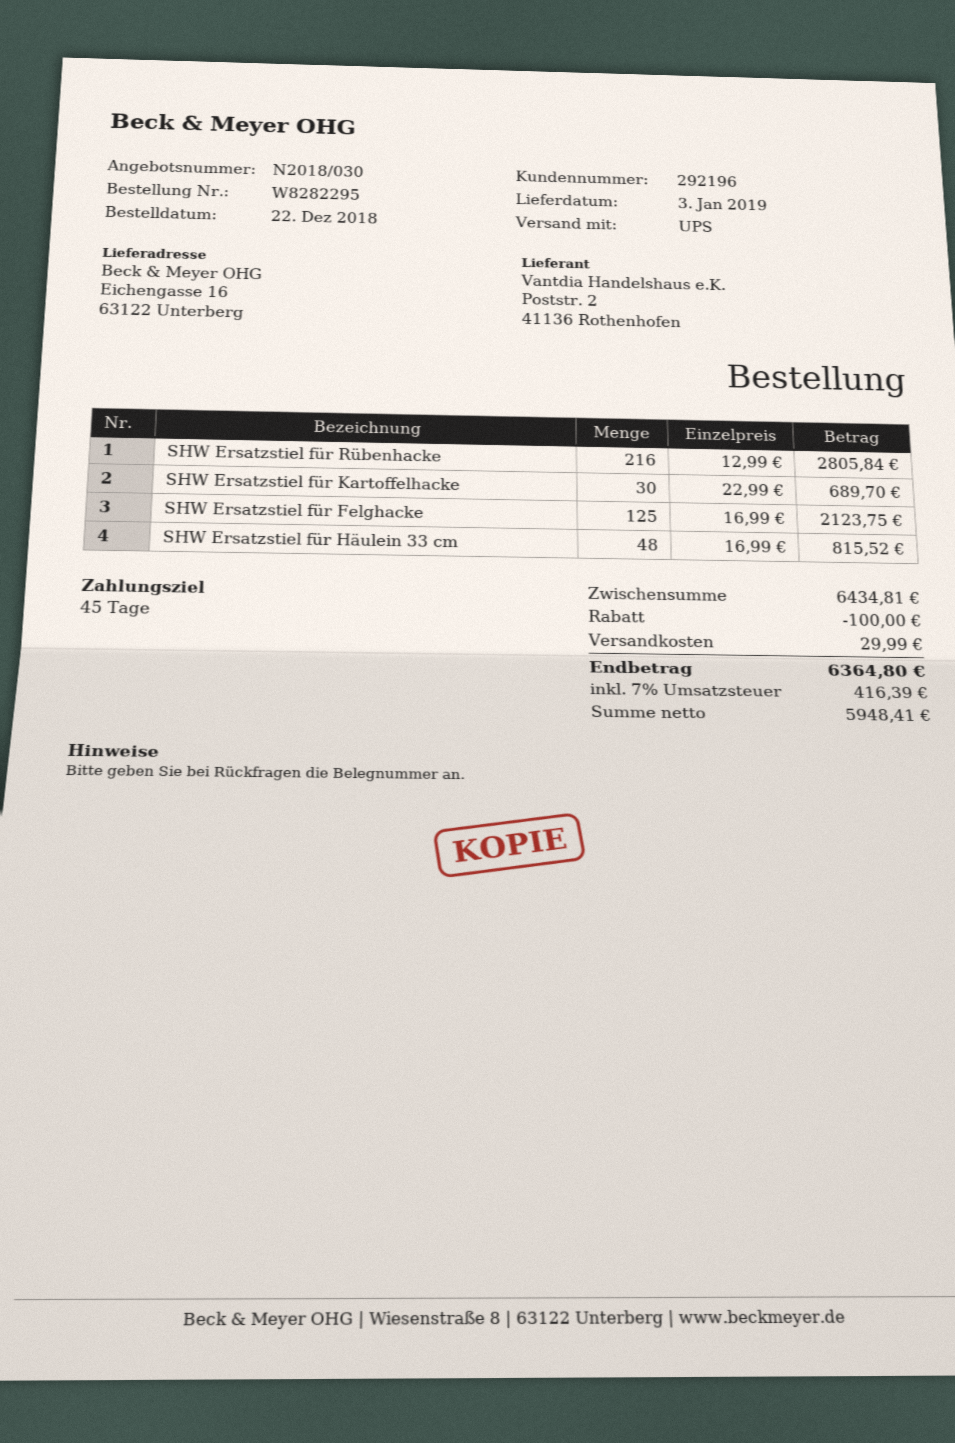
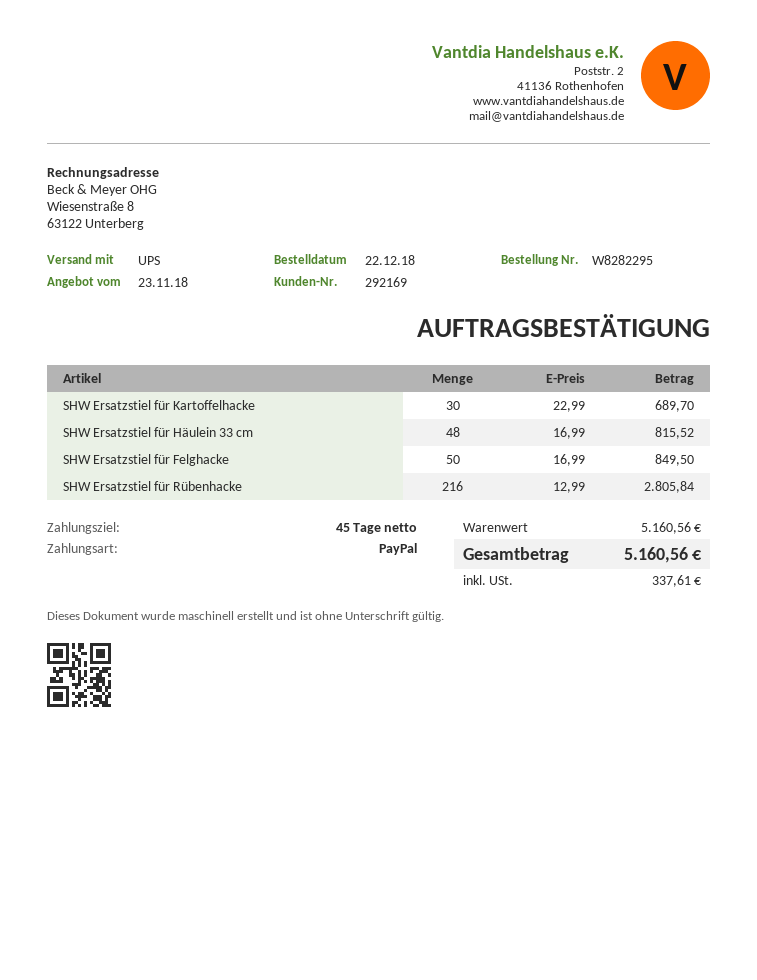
customer number: 292196 -> 292169
SHW Ersatzstiel für Felghacke: 125 x 16.99 = 2123.75 -> 50 x 16.99 = 849.50
subtotal: 6434.81 -> 5160.56
discount: 100.00 -> none
shipping: 29.99 -> none
tax: 416.39 -> 337.61
total: 6364.80 -> 5160.56

